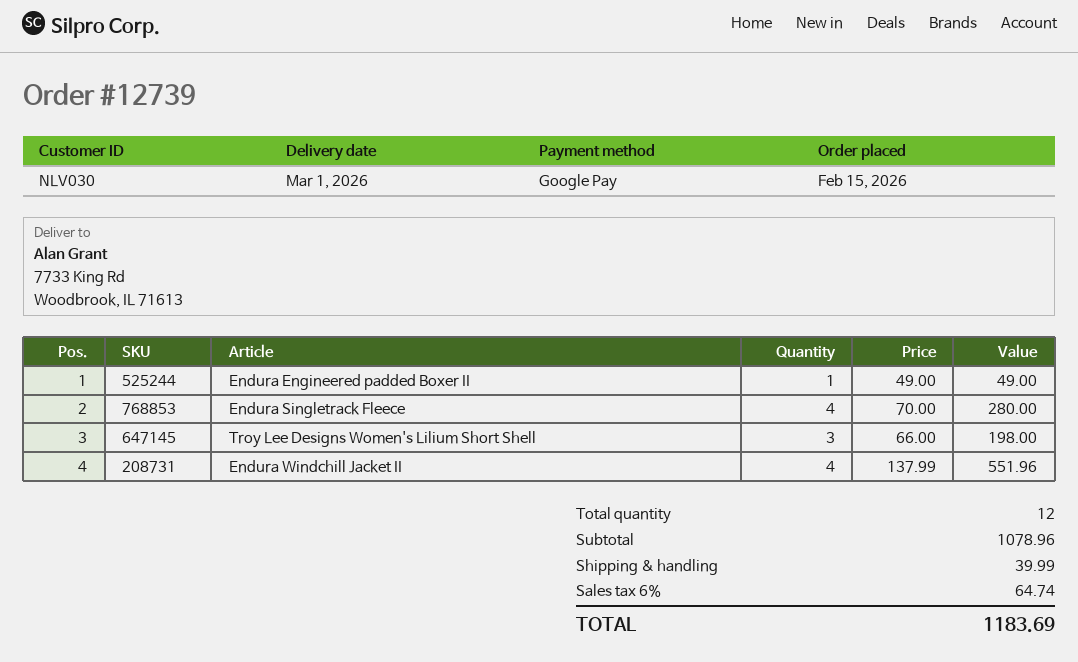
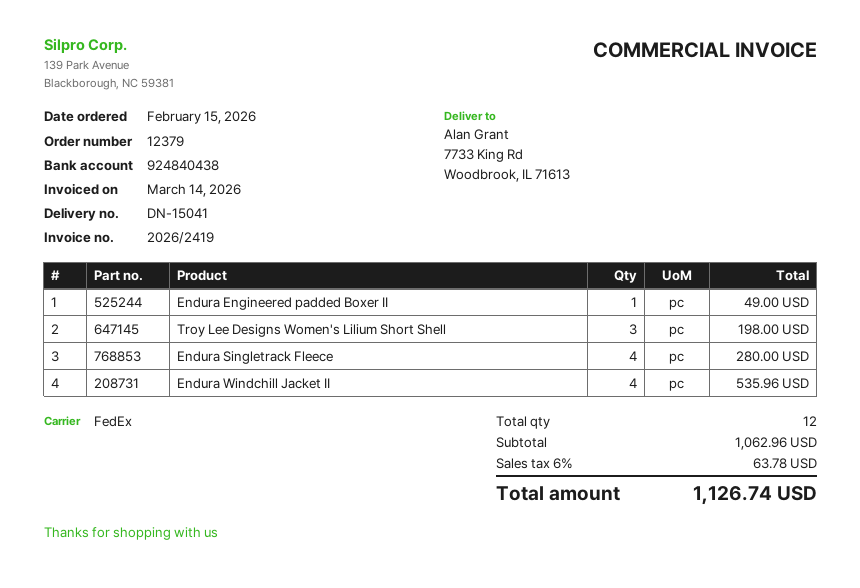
order number: 12739 -> 12379
Endura Windchill Jacket II: 4 for 551.96 -> 4 for 535.96
subtotal: 1078.96 -> 1062.96
shipping: 39.99 -> none
tax: 6% = 64.74 -> 6% = 63.78
total: 1183.69 -> 1126.74

